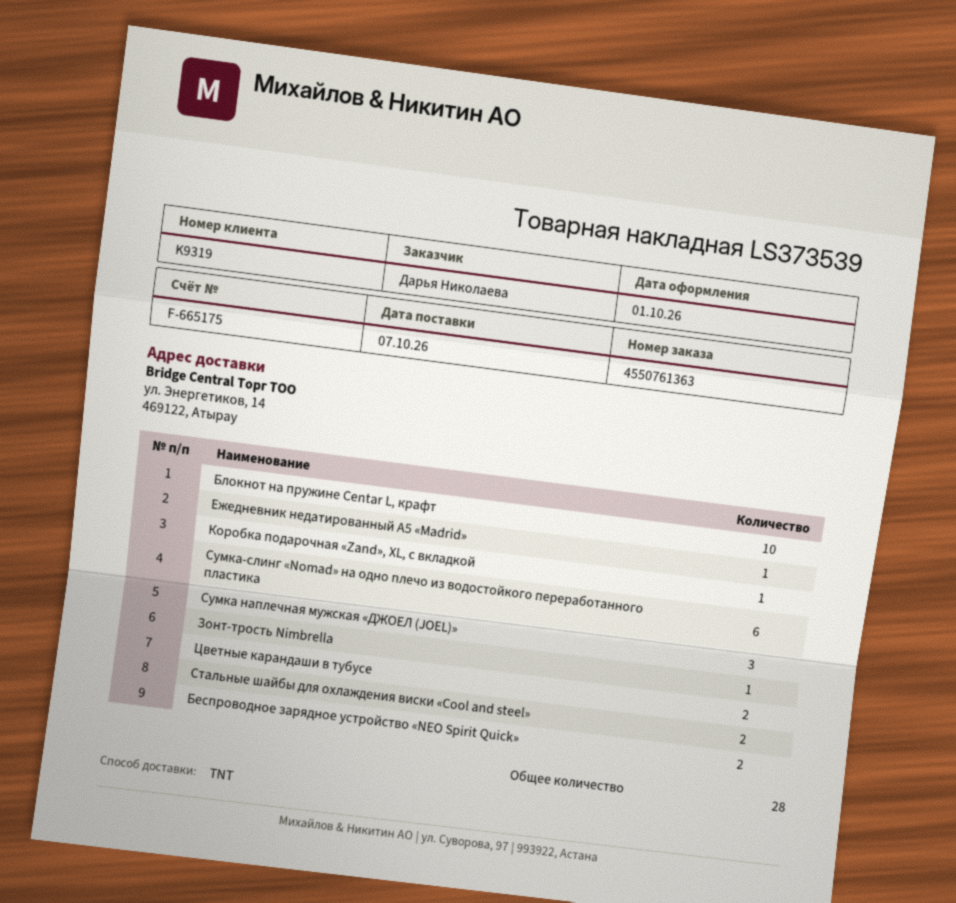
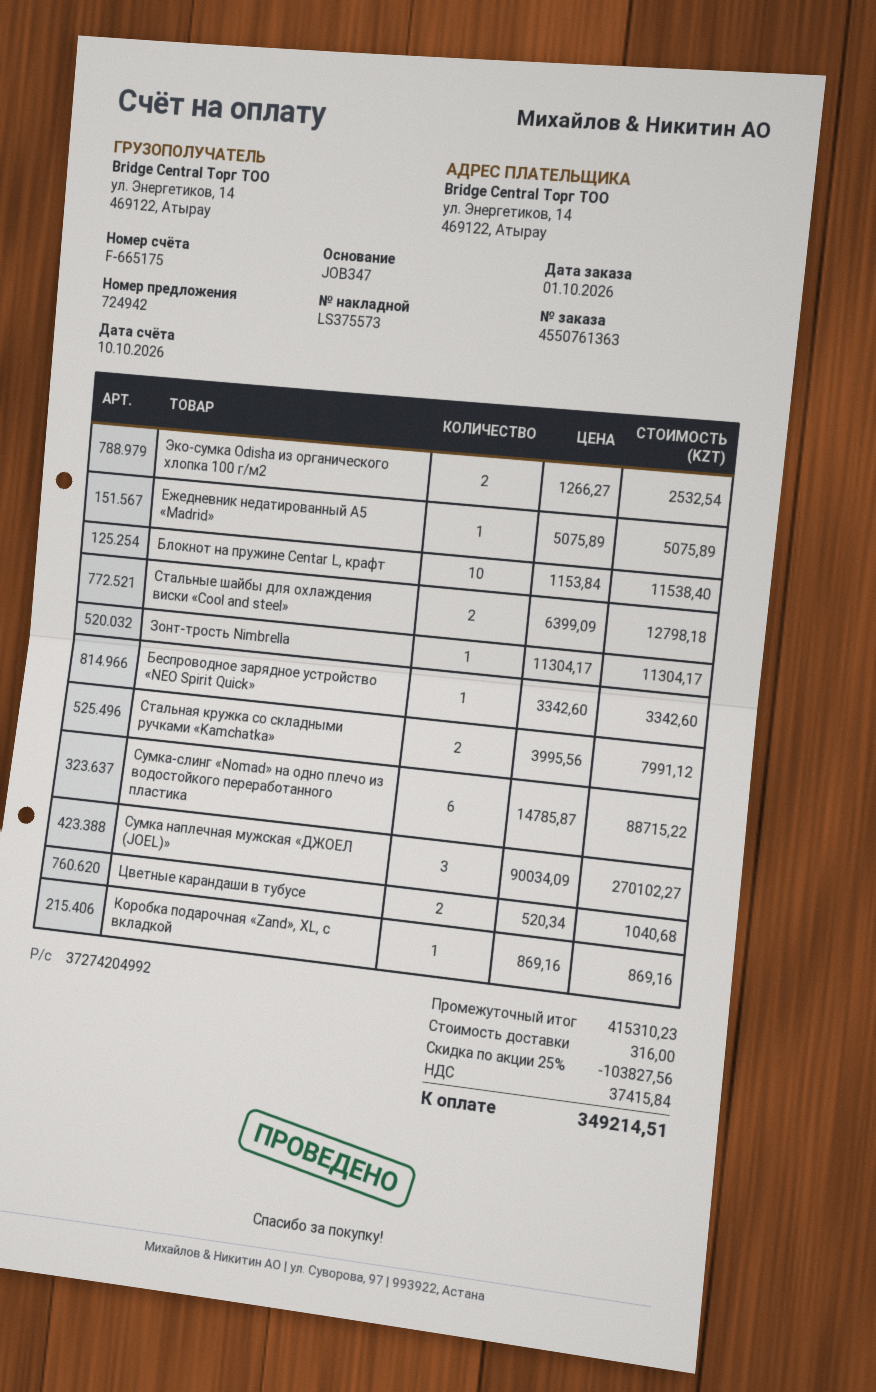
delivery note number: LS373539 -> LS375573
Беспроводное зарядное устройство «NEO Spirit Quick»: 2 -> 1
Эко-сумка Odisha из органического хлопка 100 г/м2: none -> 2
Стальная кружка со складными ручками «Kamchatka»: none -> 2

